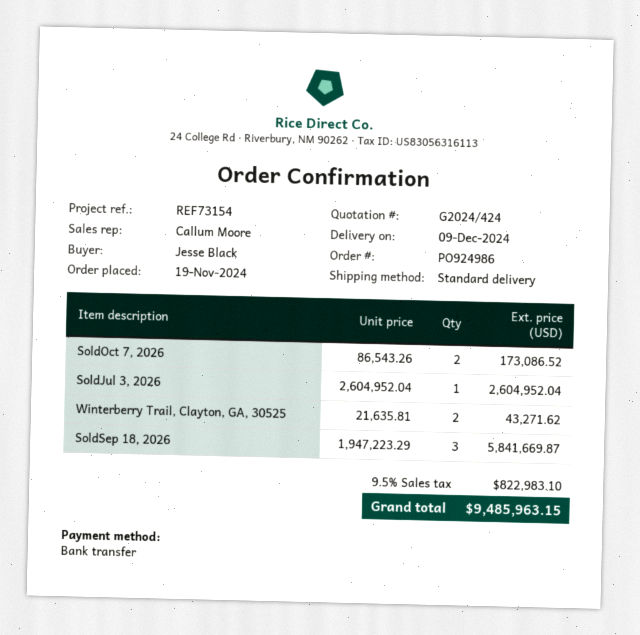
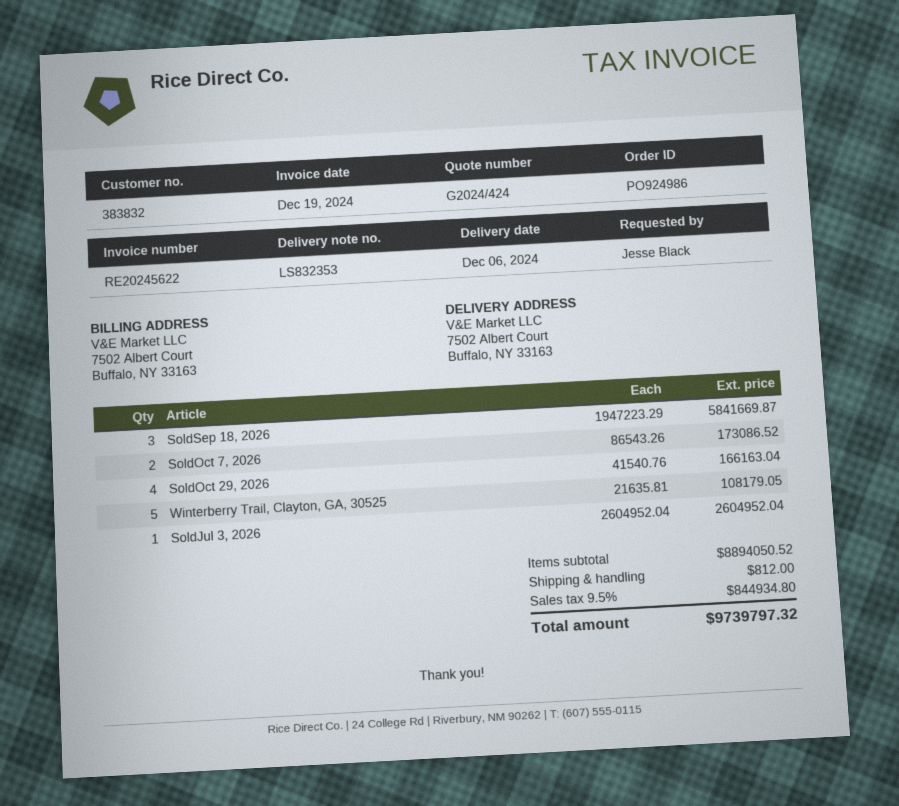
delivery date: 2024-12-09 -> 2024-12-06
Winterberry Trail, Clayton, GA, 30525: 2 x 21635.81 = 43271.62 -> 5 x 21635.81 = 108179.05
SoldOct 29, 2026: none -> 4 x 41540.76 = 166163.04
shipping: none -> 812.00
tax: 9.5% = 822983.10 -> 9.5% = 844934.80
total: 9485963.15 -> 9739797.32

